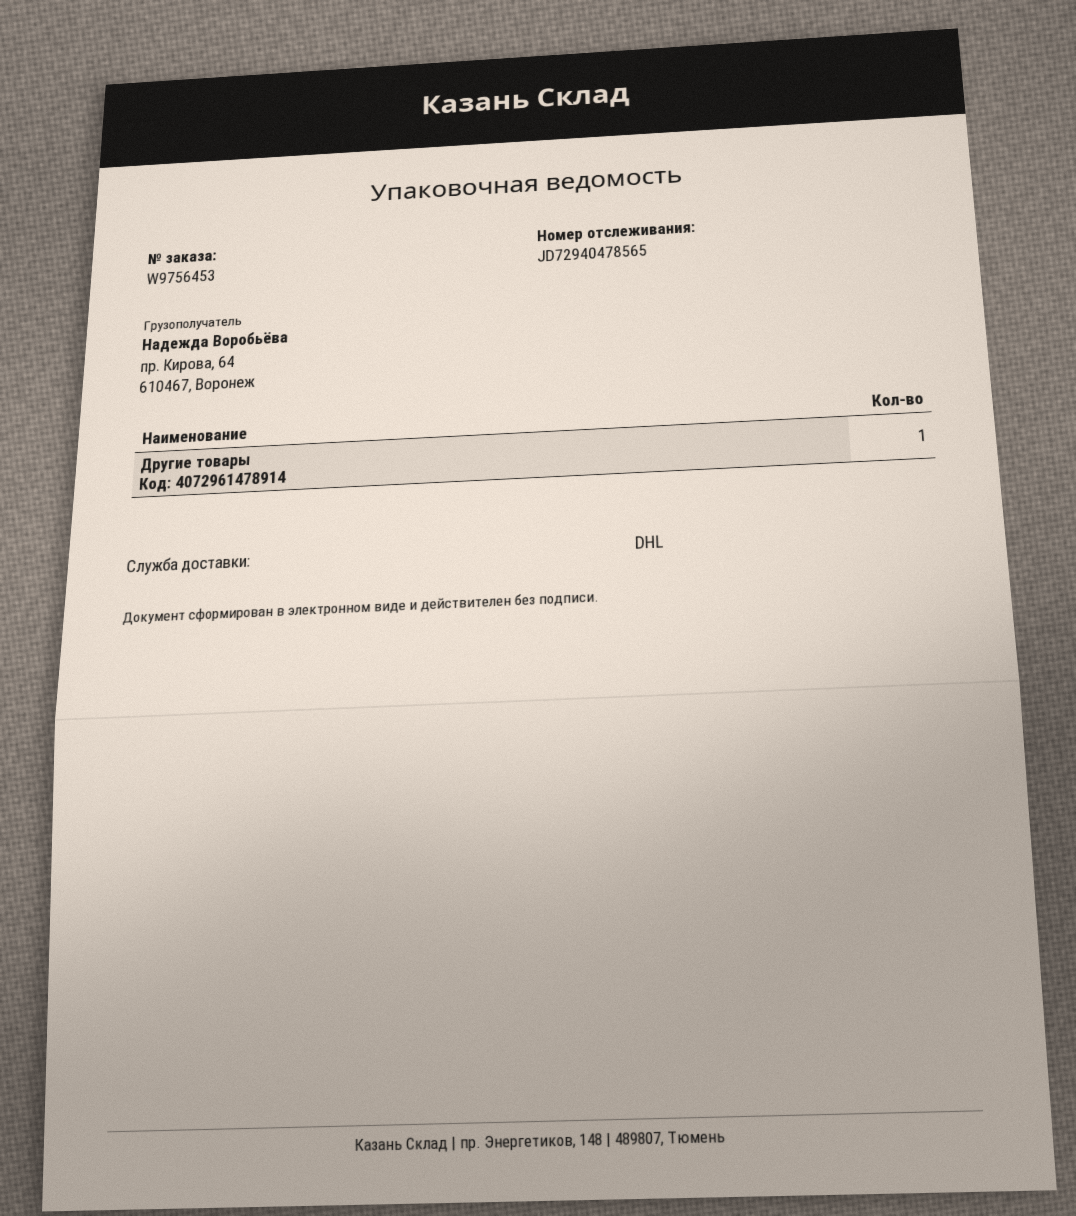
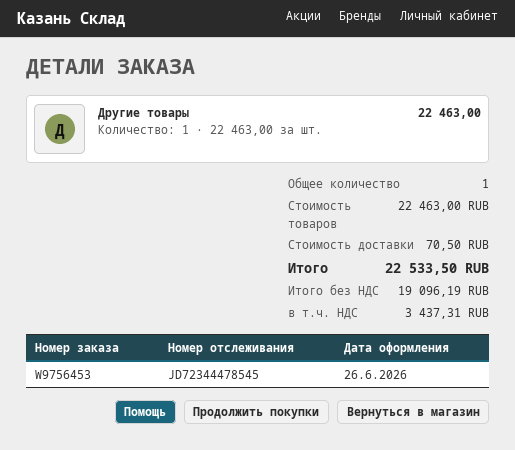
tracking number: JD72940478565 -> JD72344478545

